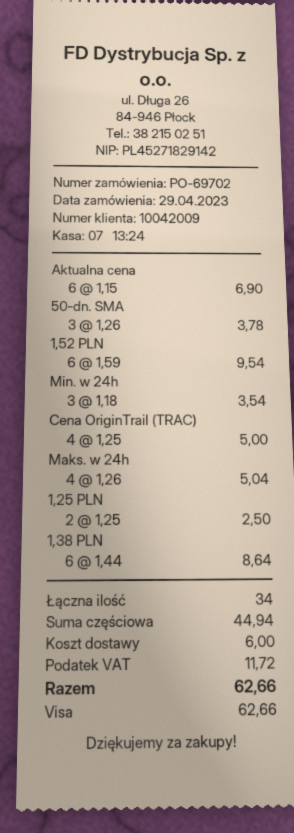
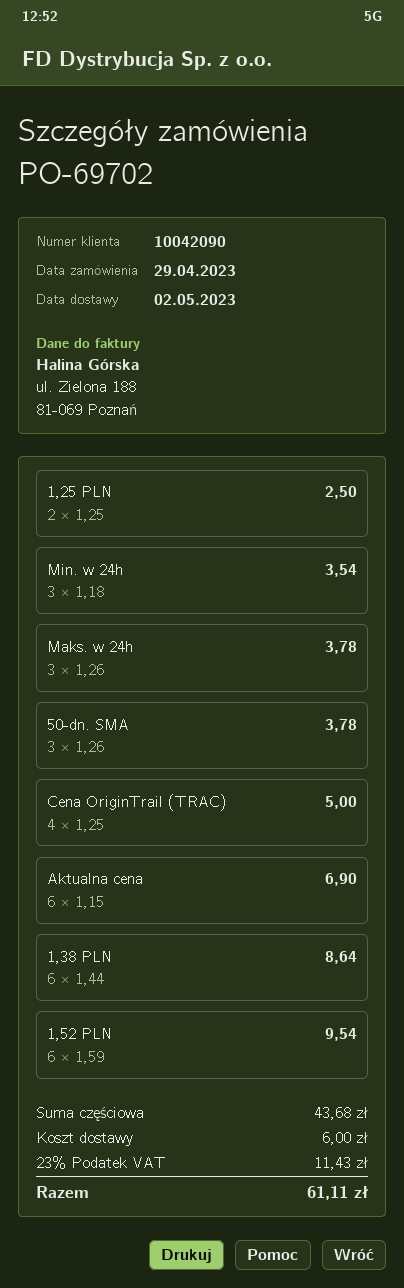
customer number: 10042009 -> 10042090
Maks. w 24h: 4 x 1.26 = 5.04 -> 3 x 1.26 = 3.78
subtotal: 44.94 -> 43.68
tax: 11.72 -> 11.43
total: 62.66 -> 61.11

